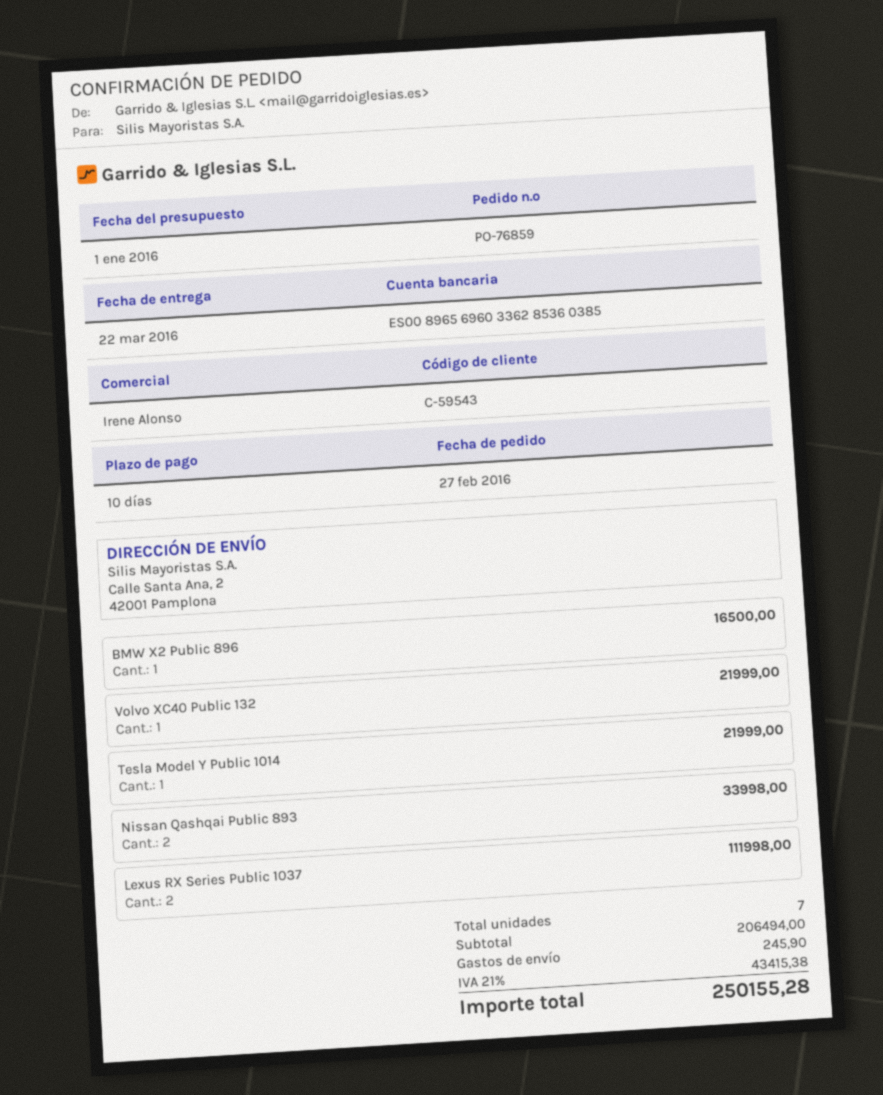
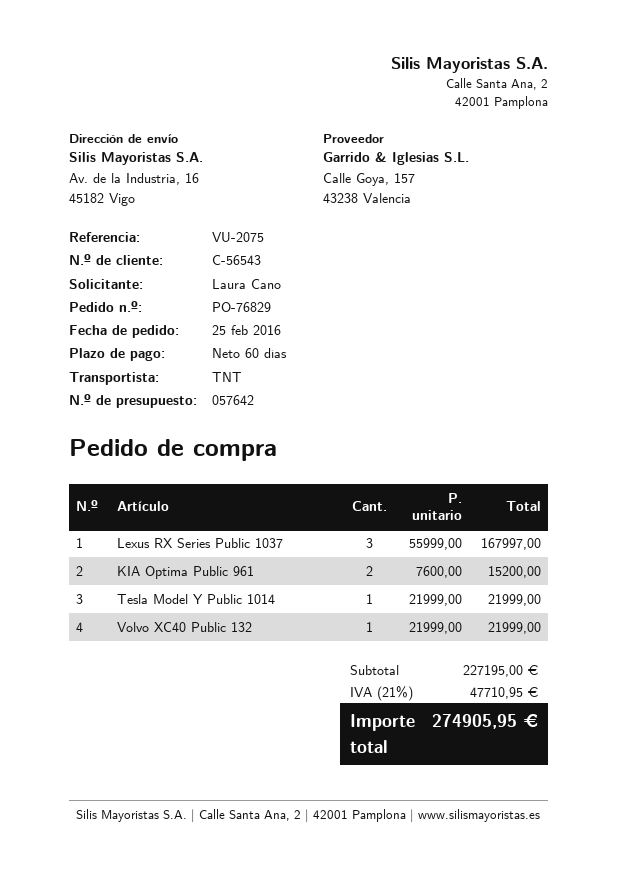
order number: PO-76859 -> PO-76829
order date: 2016-02-27 -> 2016-02-25
payment terms: 10 days -> 60 days
customer number: C-59543 -> C-56543
ship to: Calle Santa Ana, 2, 42001 Pamplona -> Av. de la Industria, 16, 45182 Vigo
BMW X2 Public 896: 1 for 16500.00 -> none
Nissan Qashqai Public 893: 2 for 33998.00 -> none
Lexus RX Series Public 1037: 2 for 111998.00 -> 3 for 167997.00
KIA Optima Public 961: none -> 2 for 15200.00
subtotal: 206494.00 -> 227195.00
shipping: 245.90 -> none
tax: 21% = 43415.38 -> 21% = 47710.95
total: 250155.28 -> 274905.95

